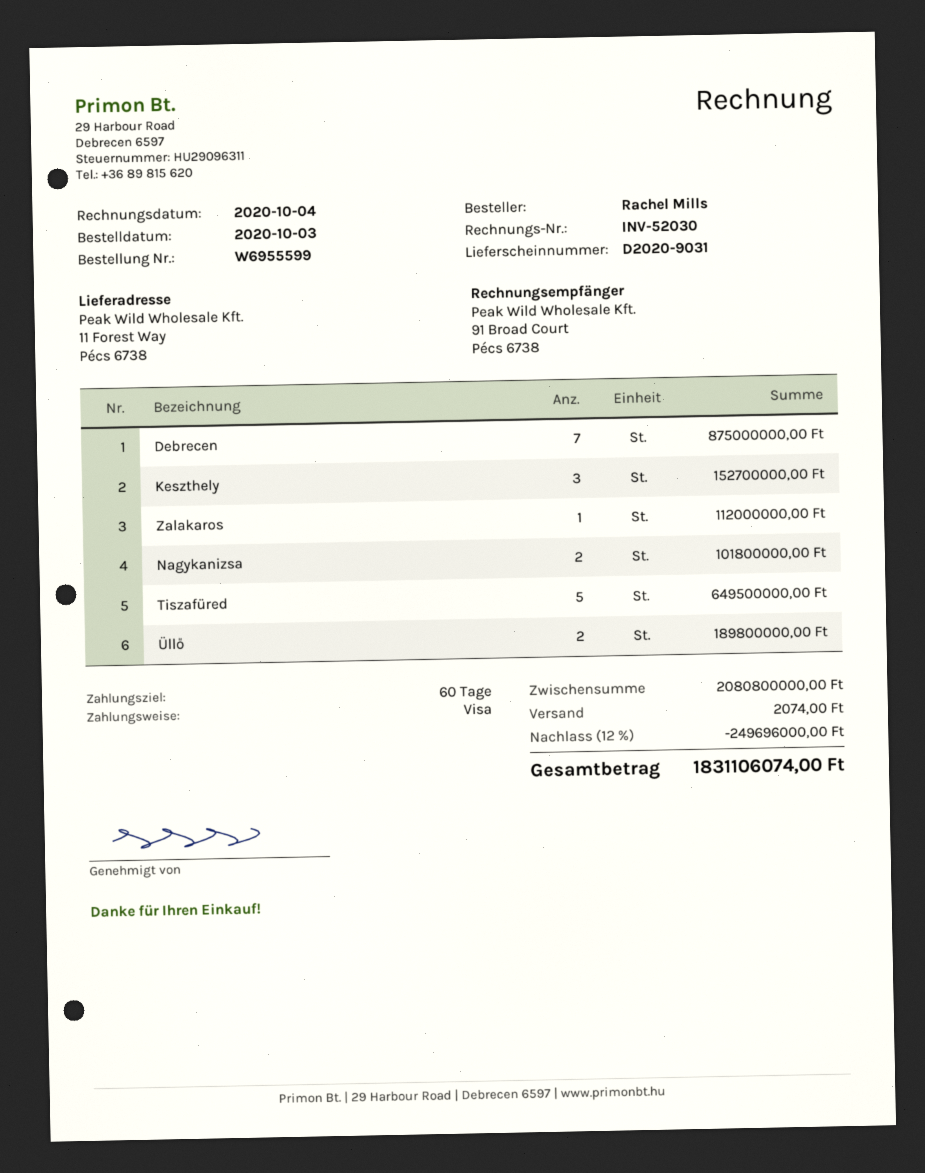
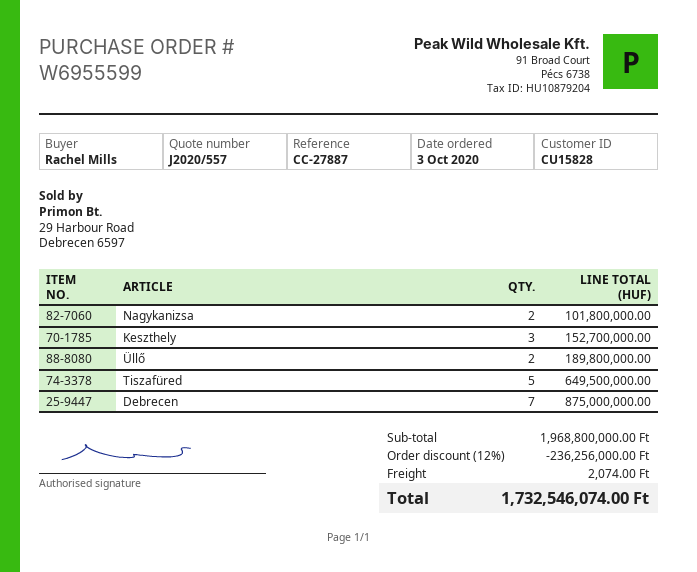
Zalakaros: 1 for 112000000.00 -> none
subtotal: 2080800000.00 -> 1968800000.00
discount: 12% = 249696000.00 -> 12% = 236256000.00
total: 1831106074.00 -> 1732546074.00

